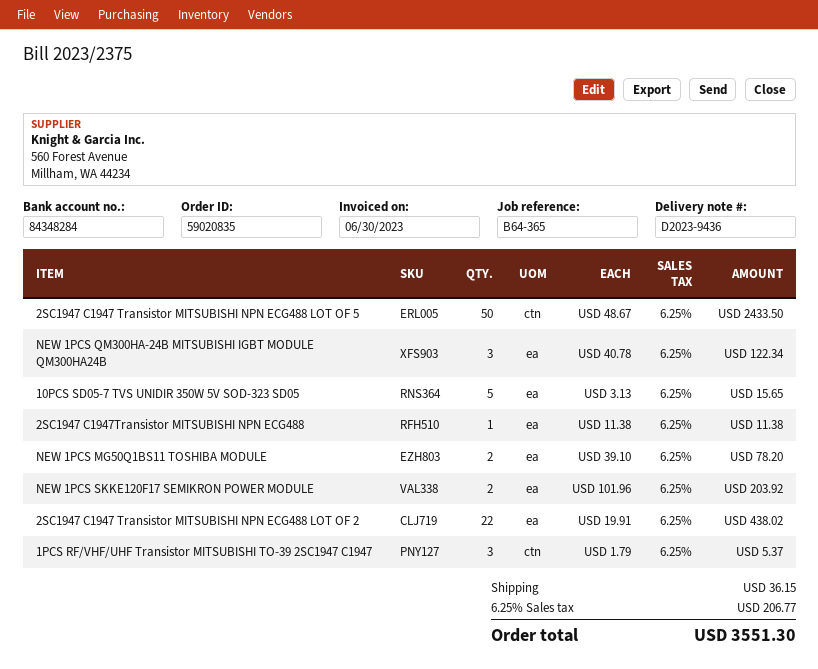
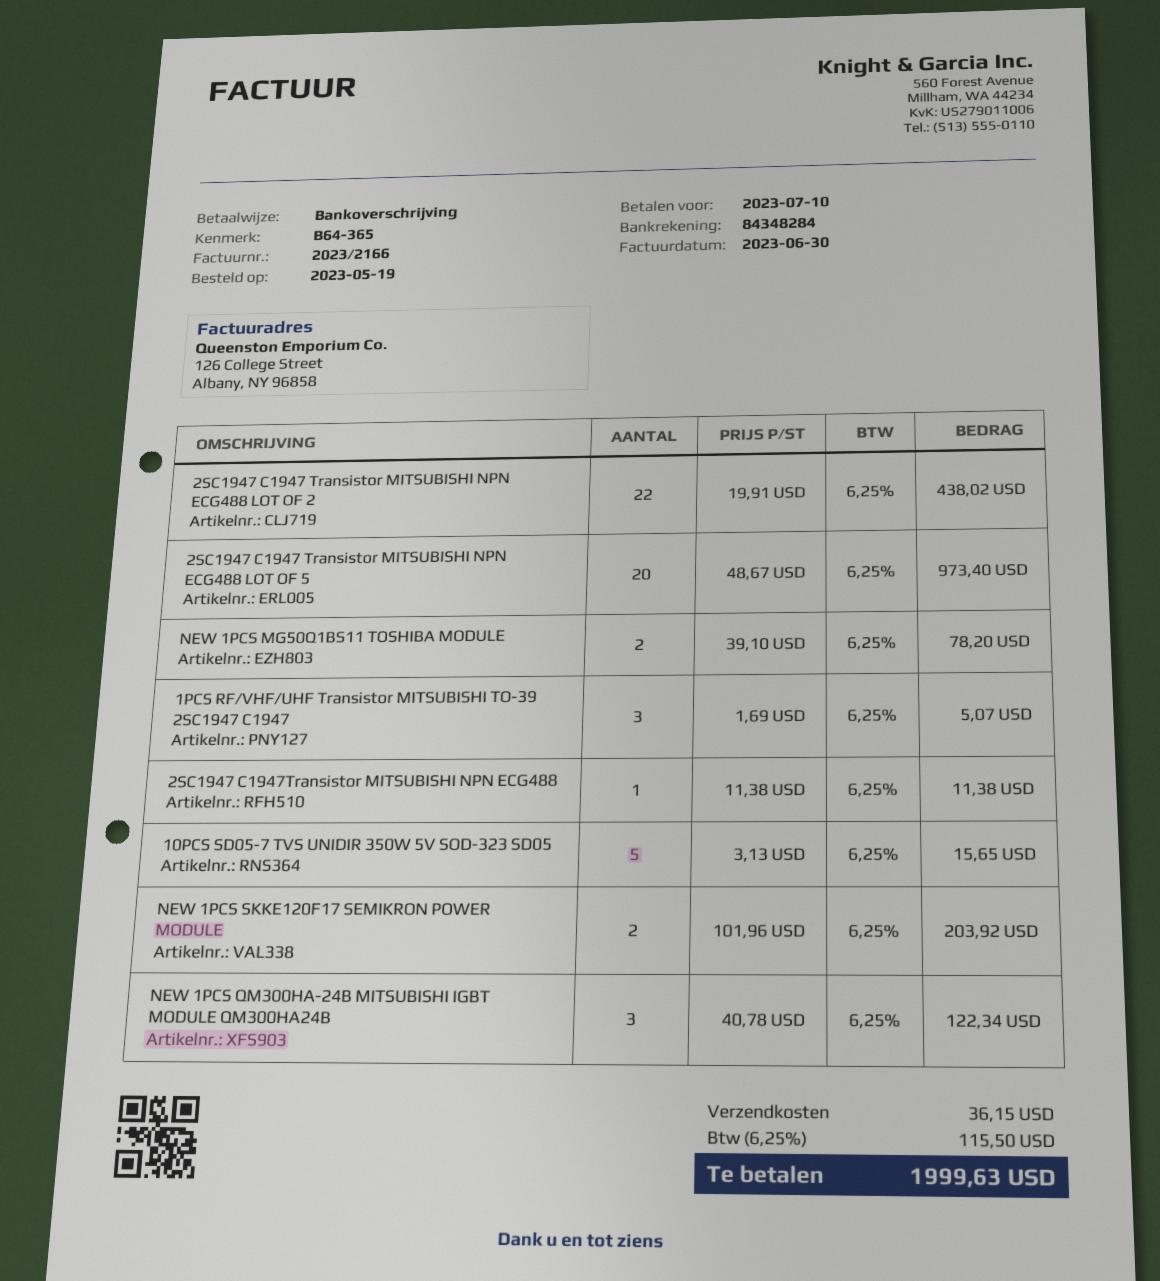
invoice number: 2023/2375 -> 2023/2166
2SC1947 C1947 Transistor MITSUBISHI NPN ECG488 LOT OF 5: 50 x 48.67 = 2433.50 -> 20 x 48.67 = 973.40
1PCS RF/VHF/UHF Transistor MITSUBISHI TO-39 2SC1947 C1947: 3 x 1.79 = 5.37 -> 3 x 1.69 = 5.07
tax: 6.25% = 206.77 -> 6.25% = 115.50
total: 3551.30 -> 1999.63

